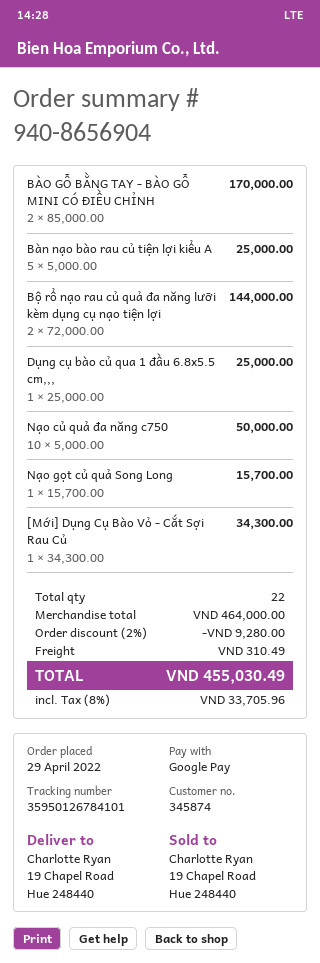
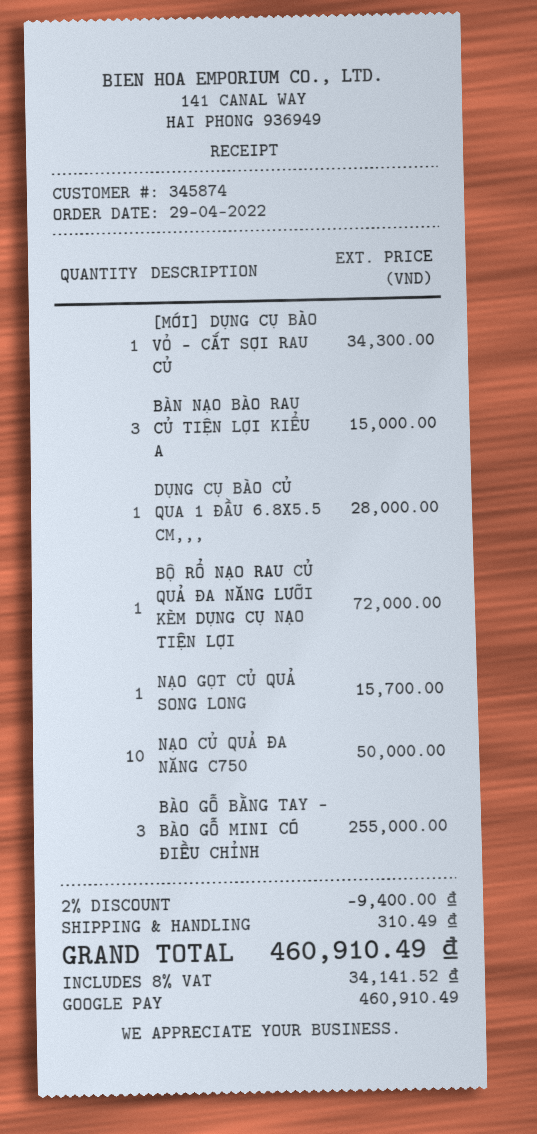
BÀO GỖ BẰNG TAY - BÀO GỖ MINI CÓ ĐIỀU CHỈNH: 2 for 170000.00 -> 3 for 255000.00
Bàn nạo bào rau củ tiện lợi kiểu A: 5 for 25000.00 -> 3 for 15000.00
Bộ rổ nạo rau củ quả đa năng lưỡi kèm dụng cụ nạo tiện lợi: 2 for 144000.00 -> 1 for 72000.00
Dụng cụ bào củ qua 1 đầu 6.8x5.5 cm,,,: 1 for 25000.00 -> 1 for 28000.00
discount: 2% = 9280.00 -> 2% = 9400.00
tax: 8% = 33705.96 -> 8% = 34141.52
total: 455030.49 -> 460910.49

